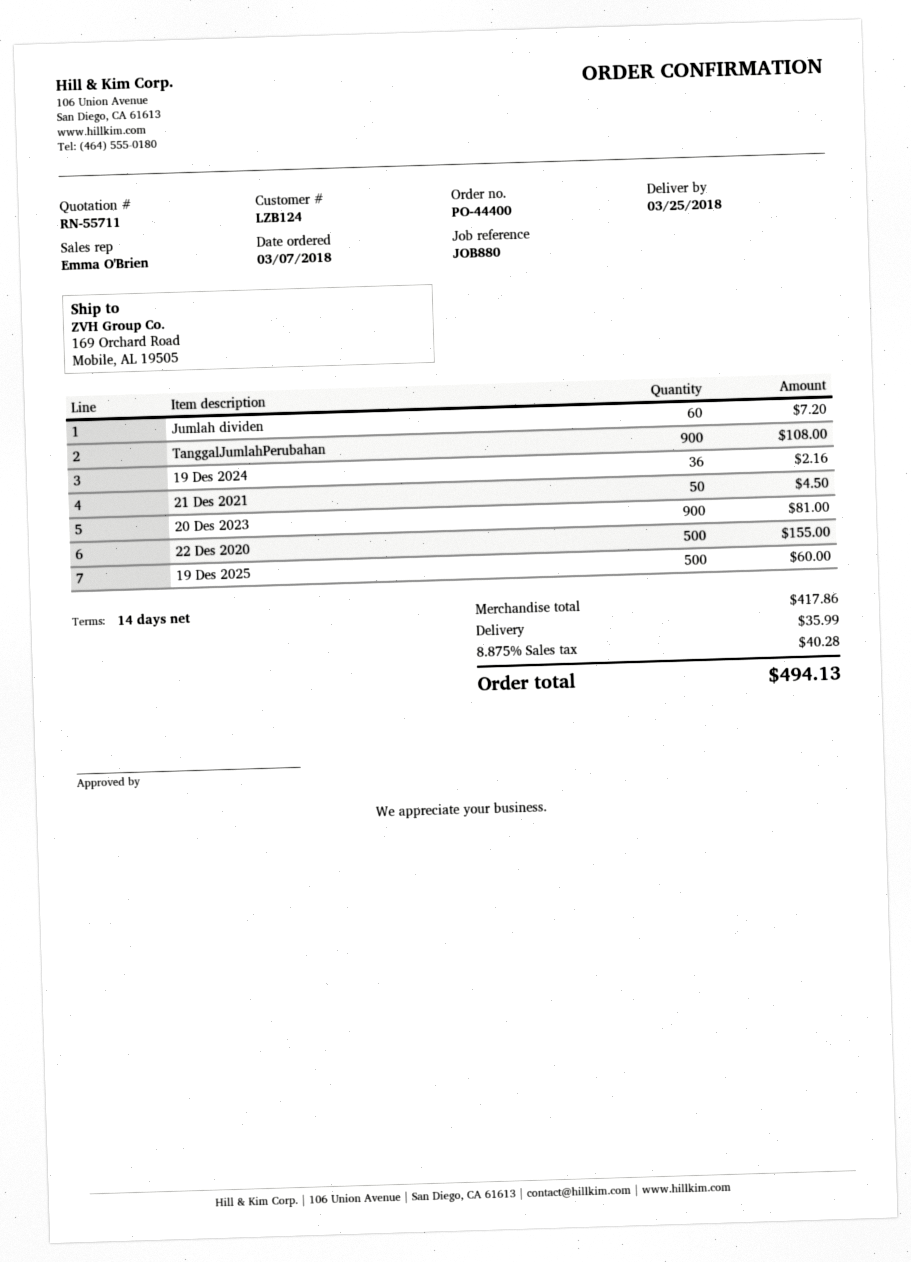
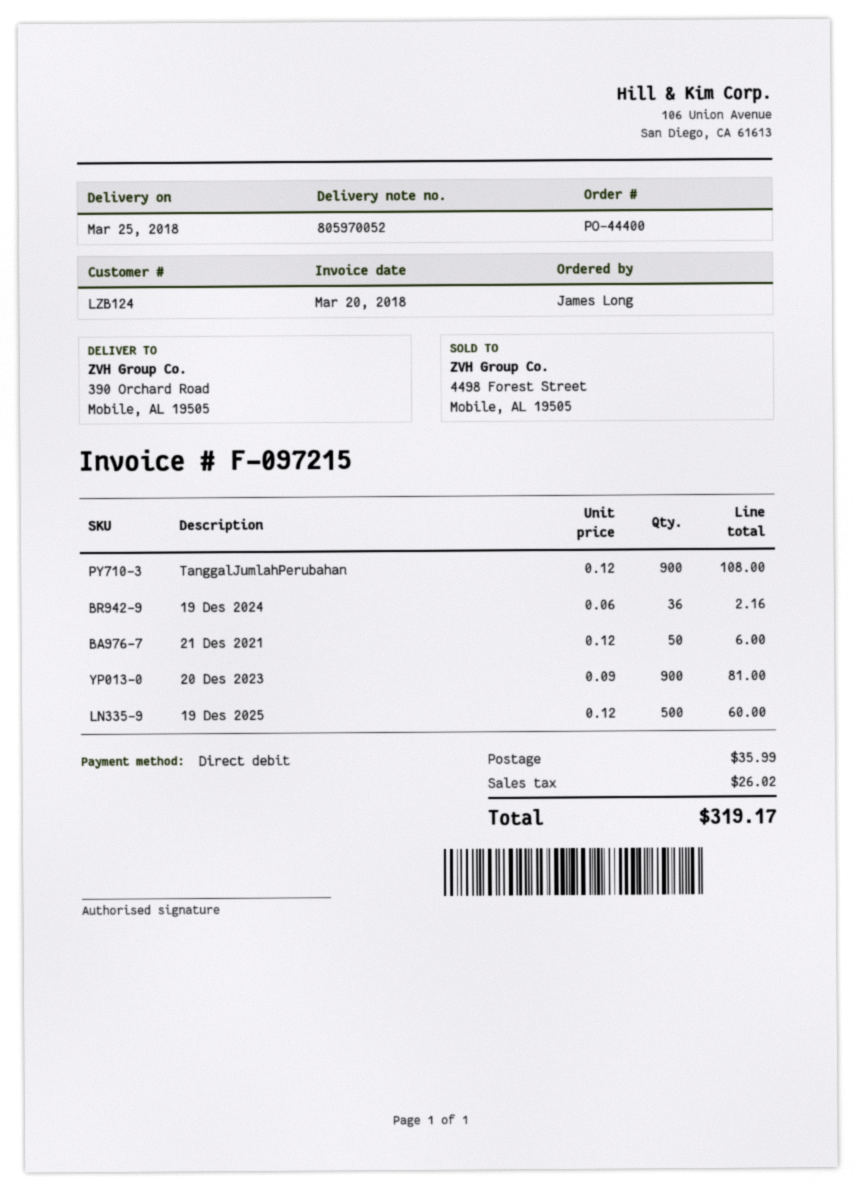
ship to: 169 Orchard Road, Mobile, AL 19505 -> 390 Orchard Road, Mobile, AL 19505
Jumlah dividen: 60 for 7.20 -> none
21 Des 2021: 50 for 4.50 -> 50 for 6.00
22 Des 2020: 500 for 155.00 -> none
tax: 40.28 -> 26.02
total: 494.13 -> 319.17

